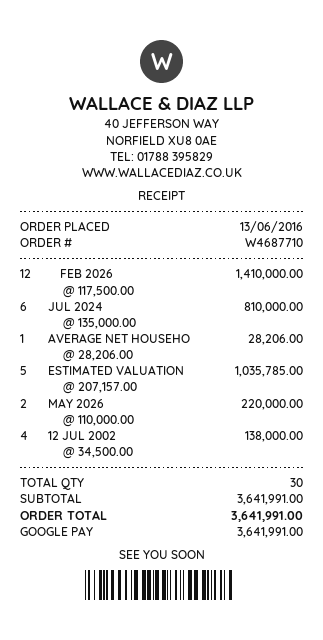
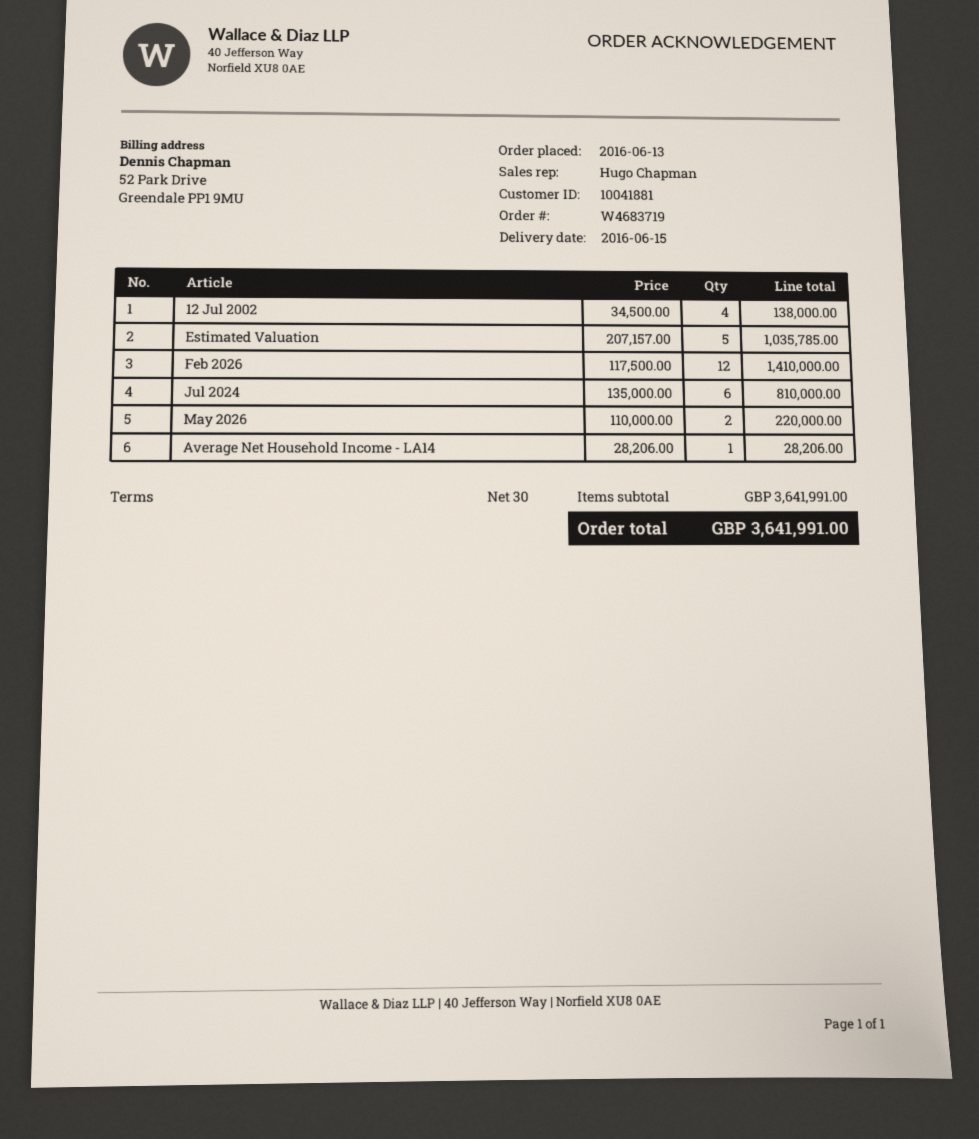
order number: W4687710 -> W4683719

